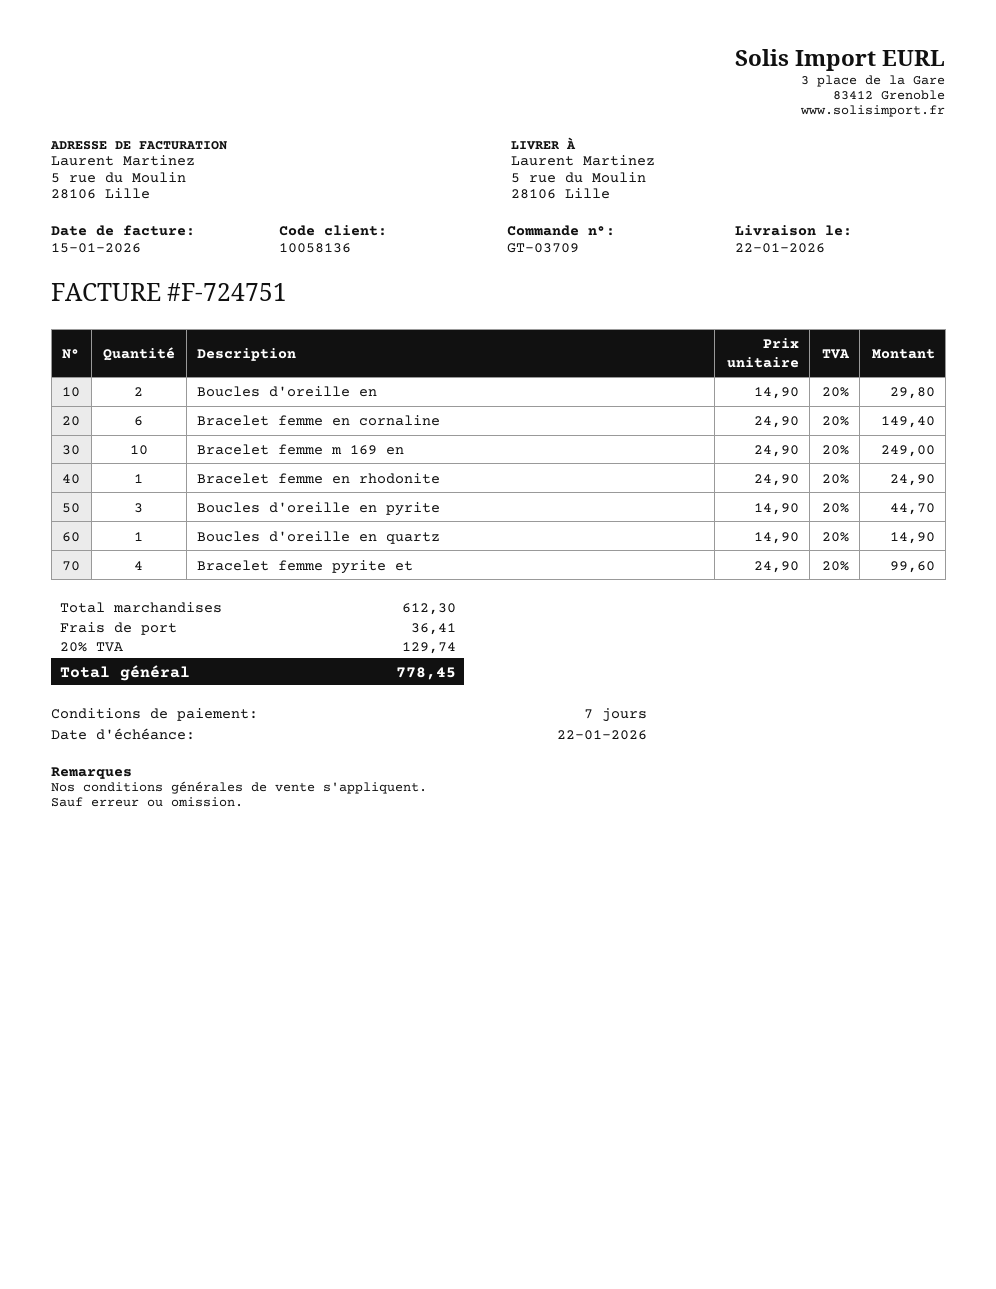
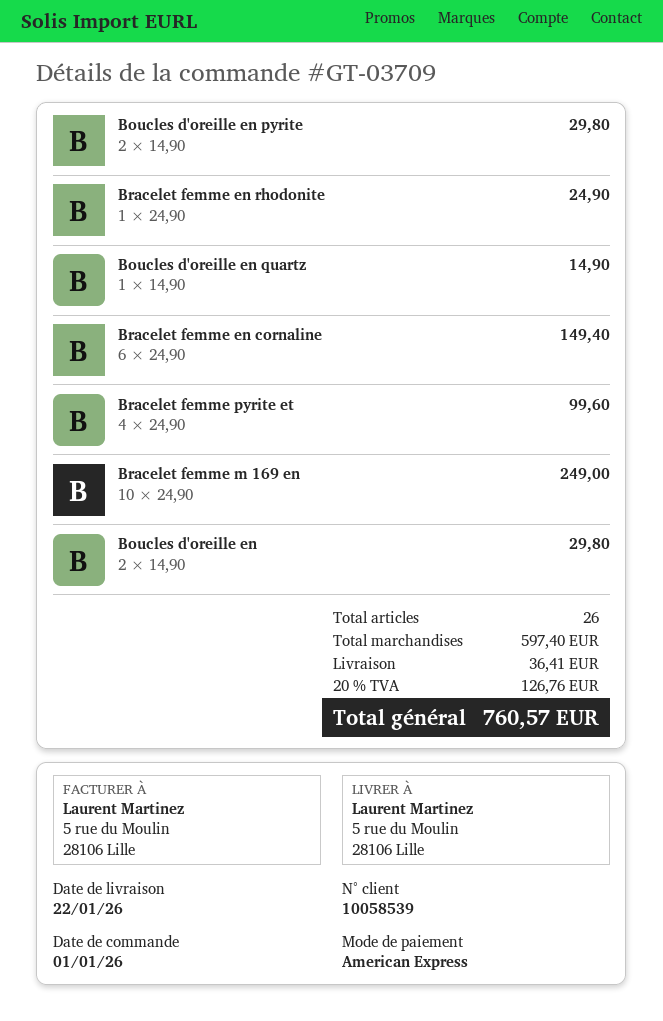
customer number: 10058136 -> 10058539
Boucles d'oreille en pyrite: 3 x 14.90 = 44.70 -> 2 x 14.90 = 29.80
subtotal: 612.30 -> 597.40
tax: 20% = 129.74 -> 20% = 126.76
total: 778.45 -> 760.57

